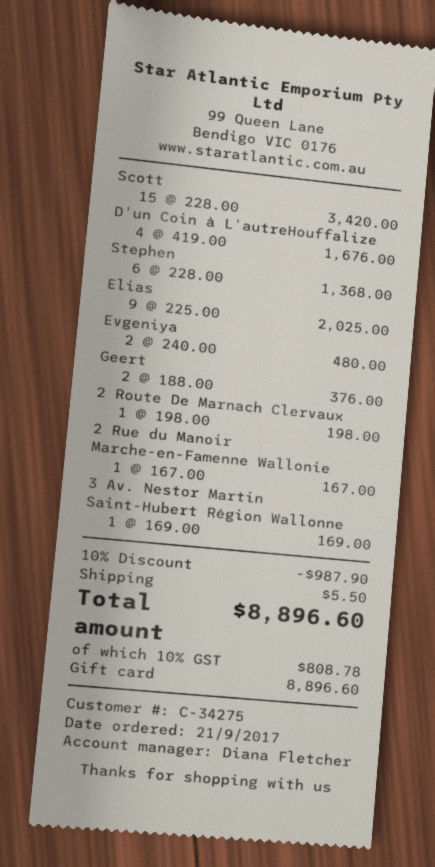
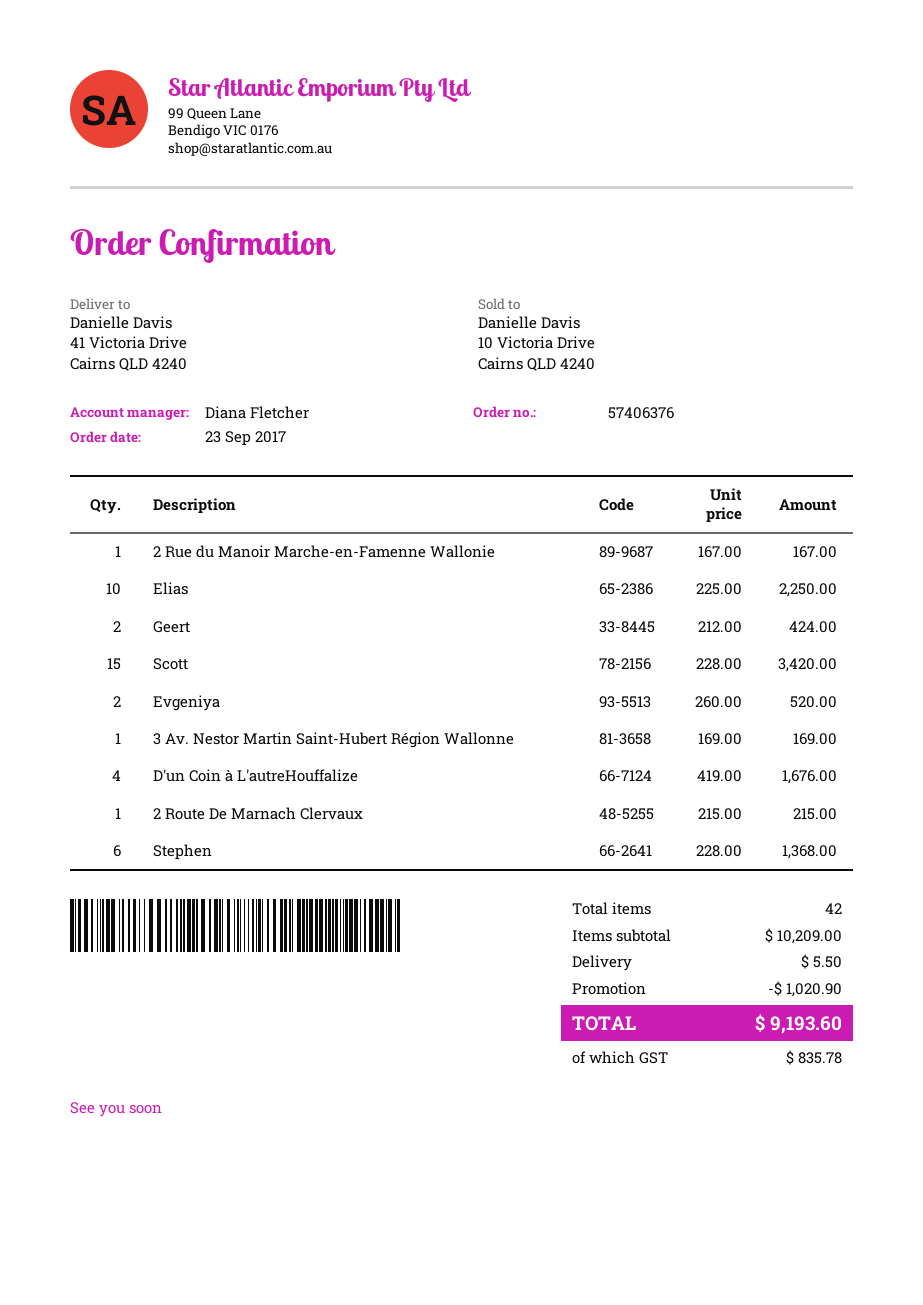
order date: 2017-09-21 -> 2017-09-23
Elias: 9 x 225.00 = 2025.00 -> 10 x 225.00 = 2250.00
Evgeniya: 2 x 240.00 = 480.00 -> 2 x 260.00 = 520.00
Geert: 2 x 188.00 = 376.00 -> 2 x 212.00 = 424.00
2 Route De Marnach Clervaux: 1 x 198.00 = 198.00 -> 1 x 215.00 = 215.00
discount: 987.90 -> 1020.90
tax: 808.78 -> 835.78
total: 8896.60 -> 9193.60

